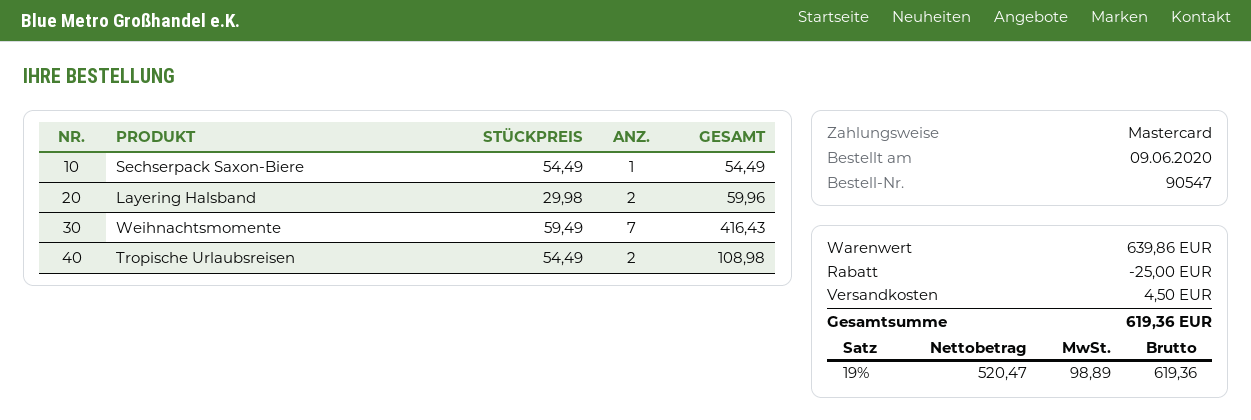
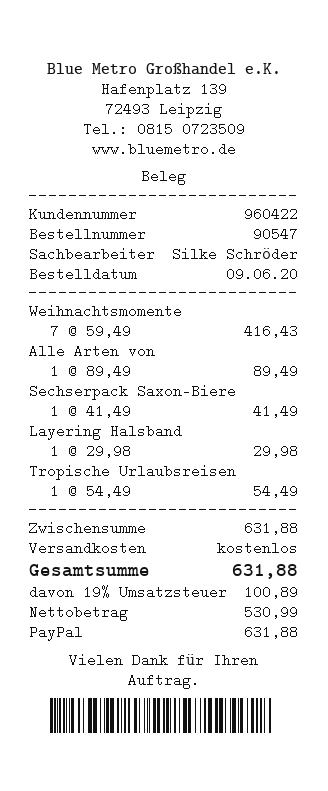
payment method: Mastercard -> PayPal
Sechserpack Saxon-Biere: 1 x 54.49 = 54.49 -> 1 x 41.49 = 41.49
Layering Halsband: 2 x 29.98 = 59.96 -> 1 x 29.98 = 29.98
Tropische Urlaubsreisen: 2 x 54.49 = 108.98 -> 1 x 54.49 = 54.49
Alle Arten von: none -> 1 x 89.49 = 89.49
subtotal: 639.86 -> 631.88
discount: 25.00 -> none
shipping: 4.50 -> 0.00
net: 520.47 -> 530.99
tax: 19% = 98.89 -> 19% = 100.89
total: 619.36 -> 631.88

